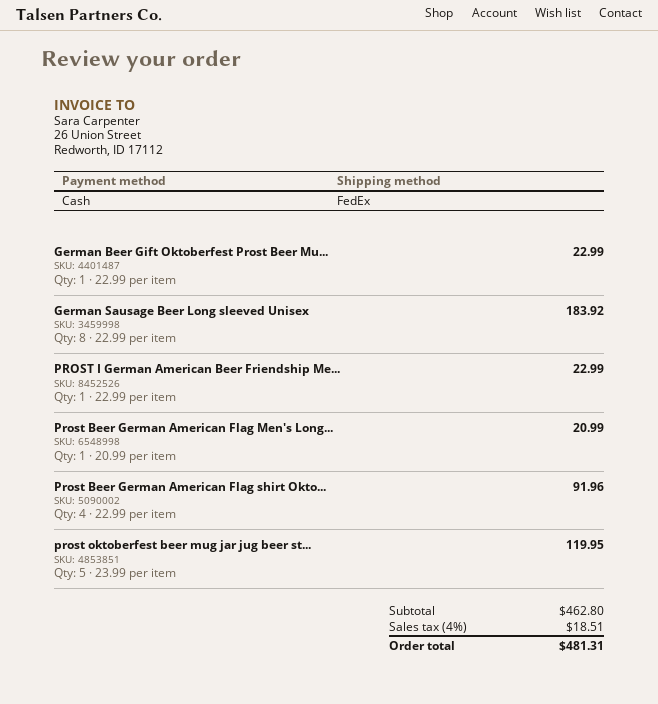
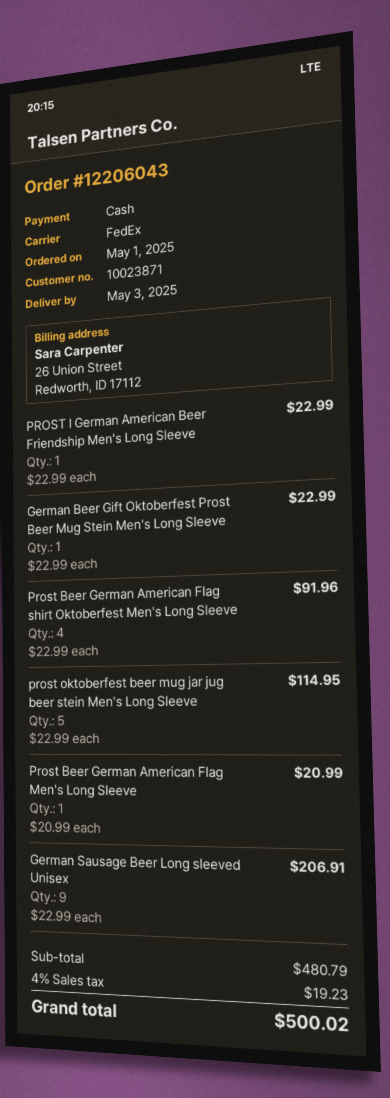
German Sausage Beer Long sleeved Unisex: 8 x 22.99 = 183.92 -> 9 x 22.99 = 206.91
prost oktoberfest beer mug jar jug beer st...: 5 x 23.99 = 119.95 -> 5 x 22.99 = 114.95
subtotal: 462.80 -> 480.79
tax: 4% = 18.51 -> 4% = 19.23
total: 481.31 -> 500.02

